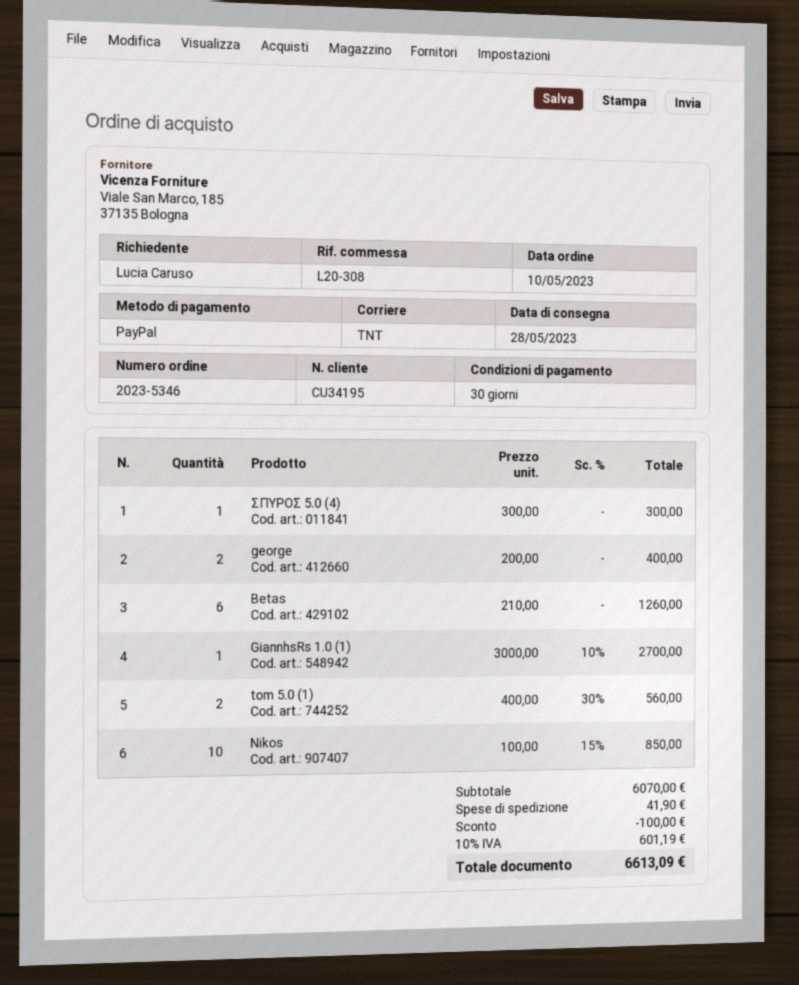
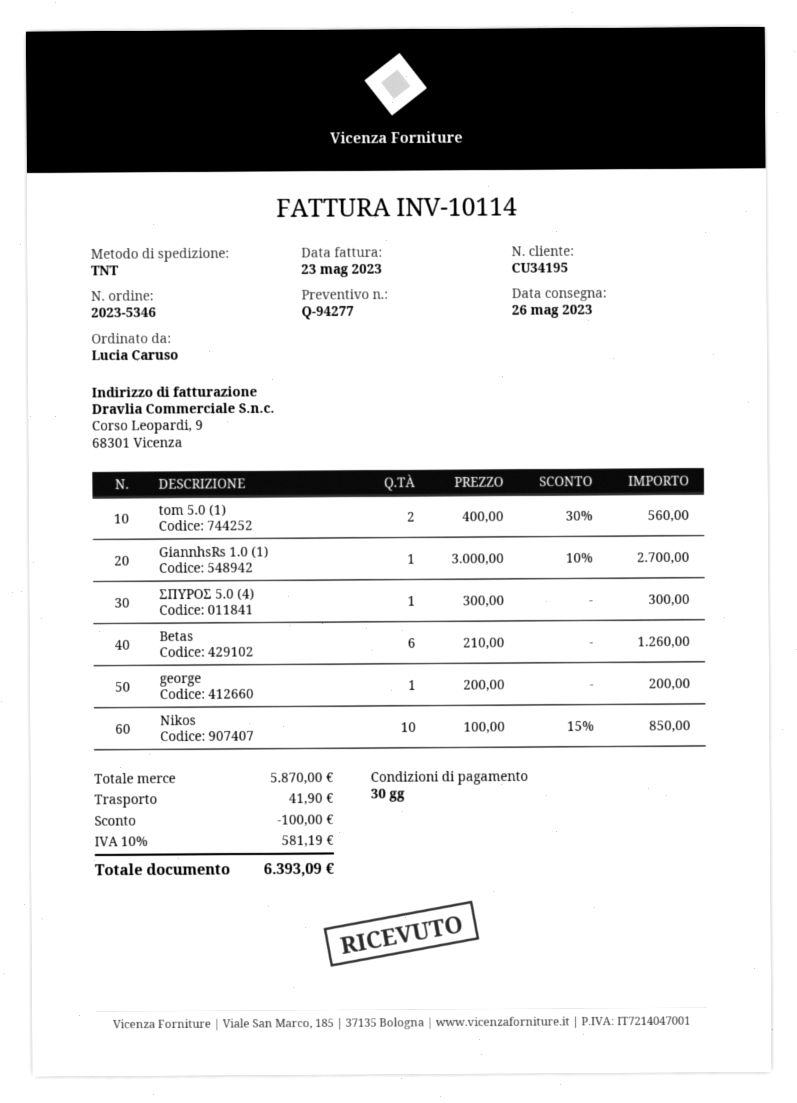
delivery date: 2023-05-28 -> 2023-05-26
george: 2 x 200.00 = 400.00 -> 1 x 200.00 = 200.00
subtotal: 6070.00 -> 5870.00
tax: 10% = 601.19 -> 10% = 581.19
total: 6613.09 -> 6393.09

